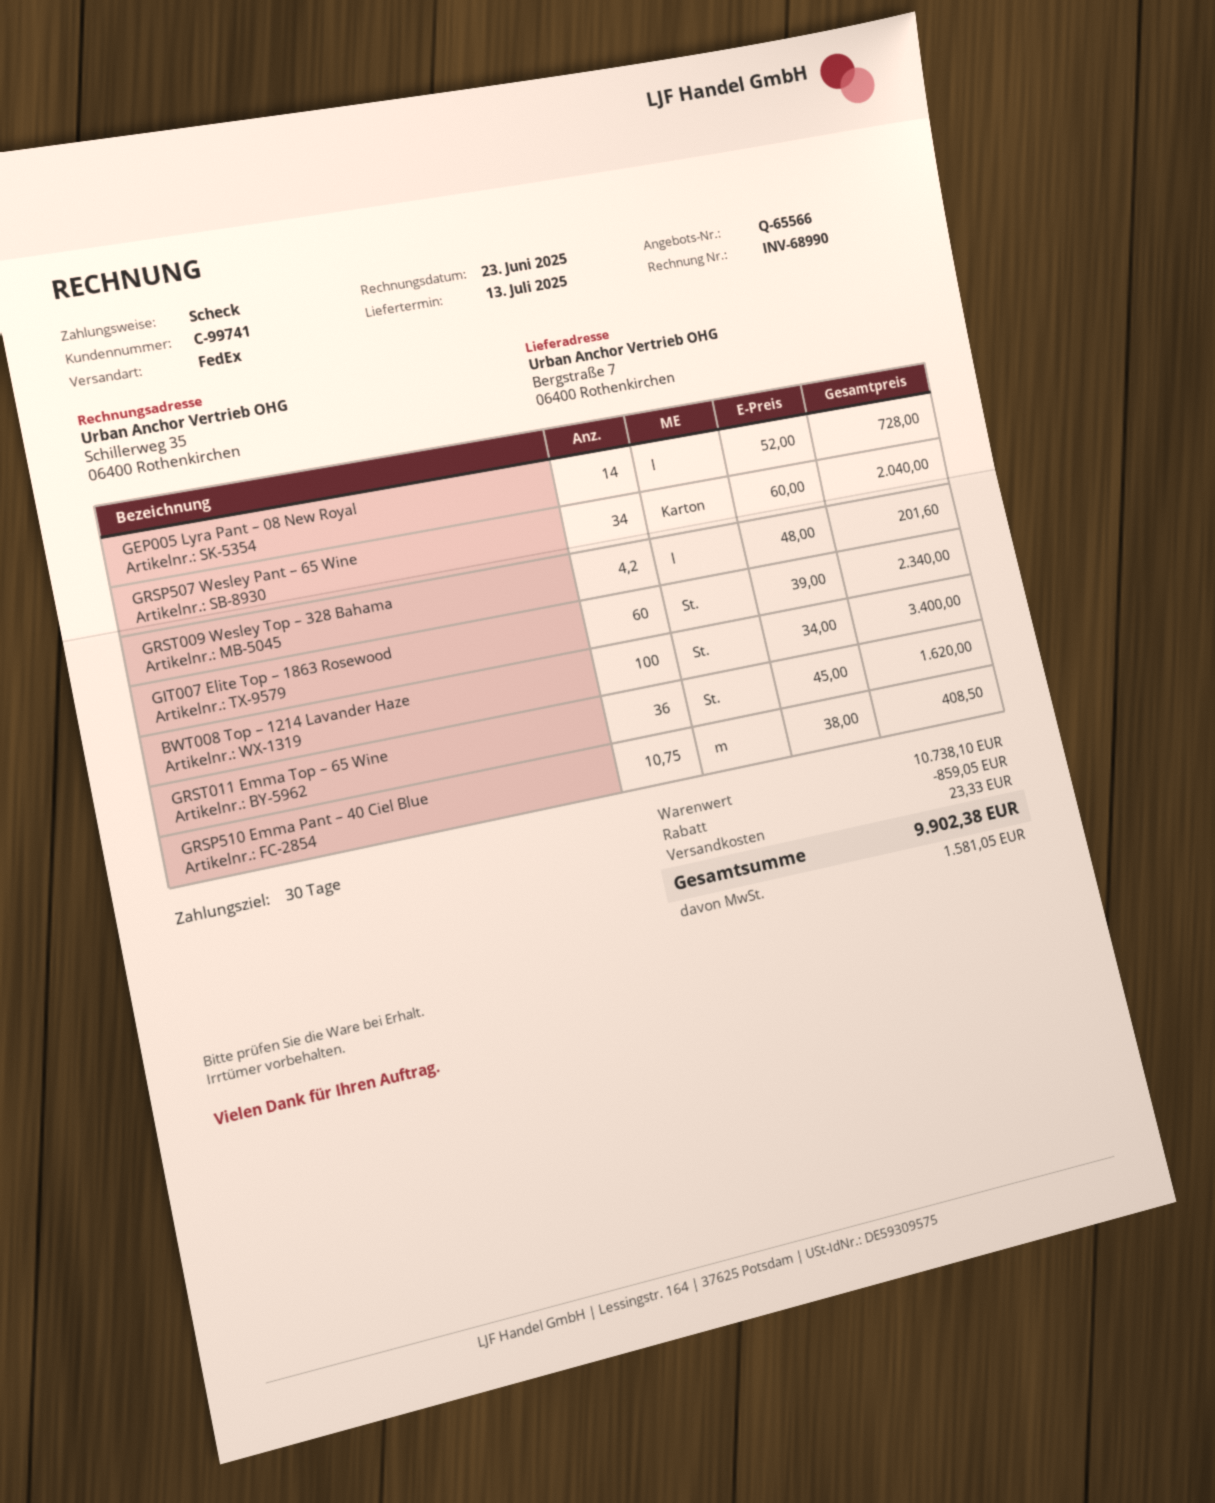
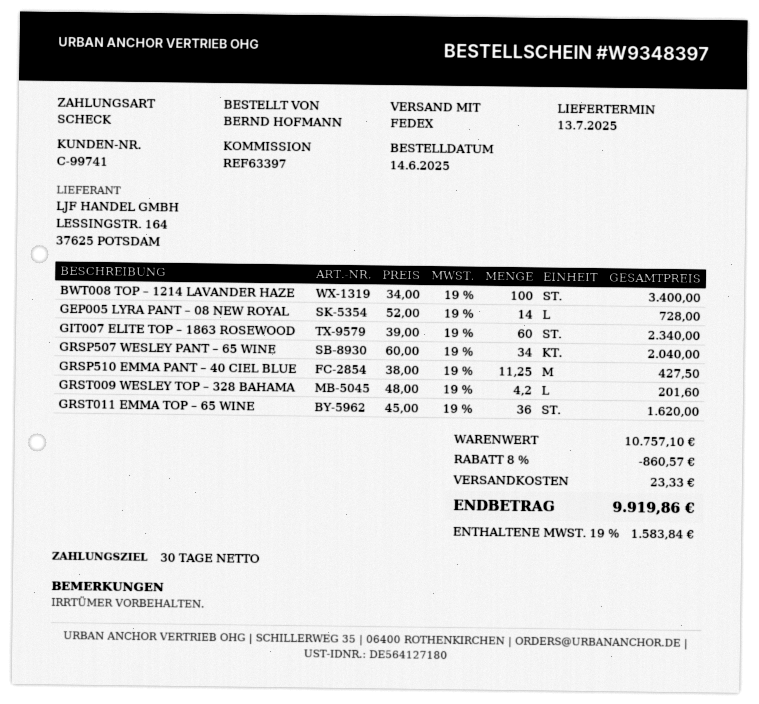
GRSP510 Emma Pant – 40 Ciel Blue: 10.75 x 38.00 = 408.50 -> 11.25 x 38.00 = 427.50
subtotal: 10738.10 -> 10757.10
discount: 859.05 -> 860.57
tax: 1581.05 -> 1583.84
total: 9902.38 -> 9919.86

